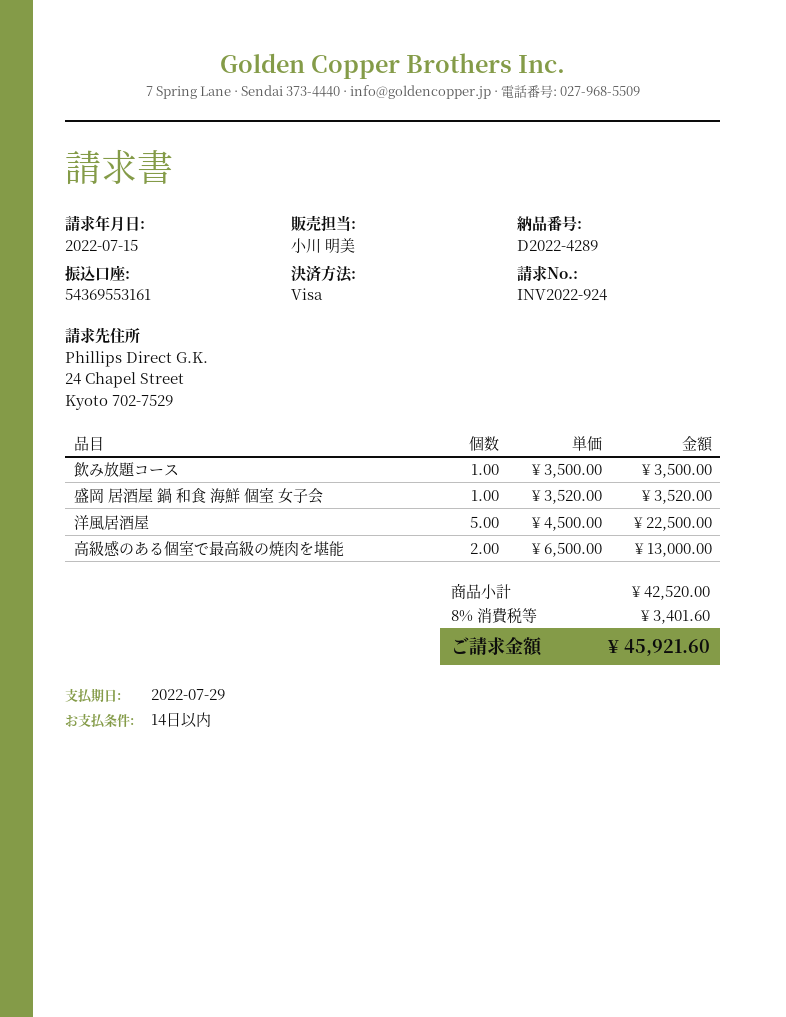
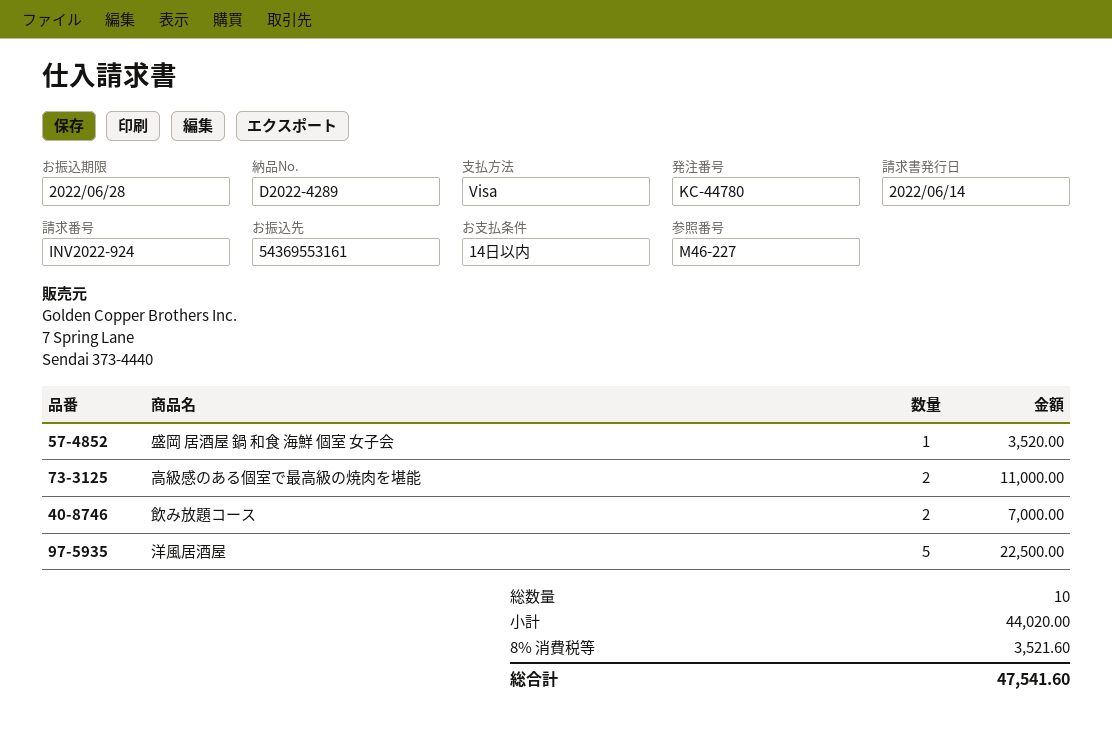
invoice date: 2022-07-15 -> 2022-06-14
due date: 2022-07-29 -> 2022-06-28
飲み放題コース: 1 for 3500.00 -> 2 for 7000.00
高級感のある個室で最高級の焼肉を堪能: 2 for 13000.00 -> 2 for 11000.00
subtotal: 42520.00 -> 44020.00
tax: 8% = 3401.60 -> 8% = 3521.60
total: 45921.60 -> 47541.60

